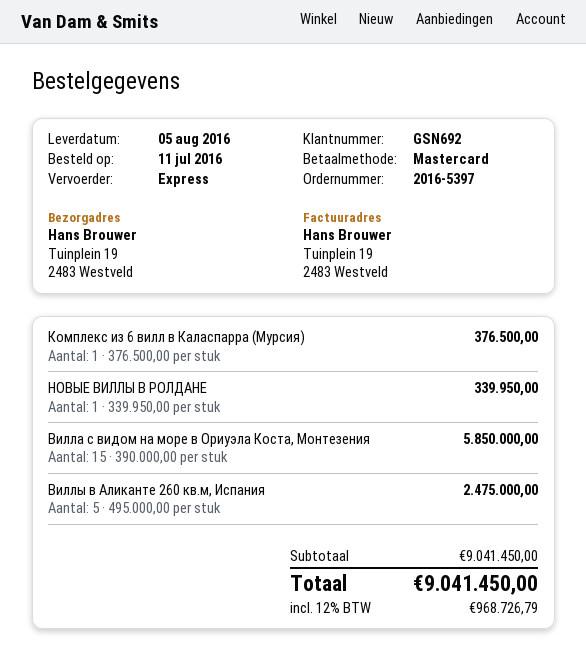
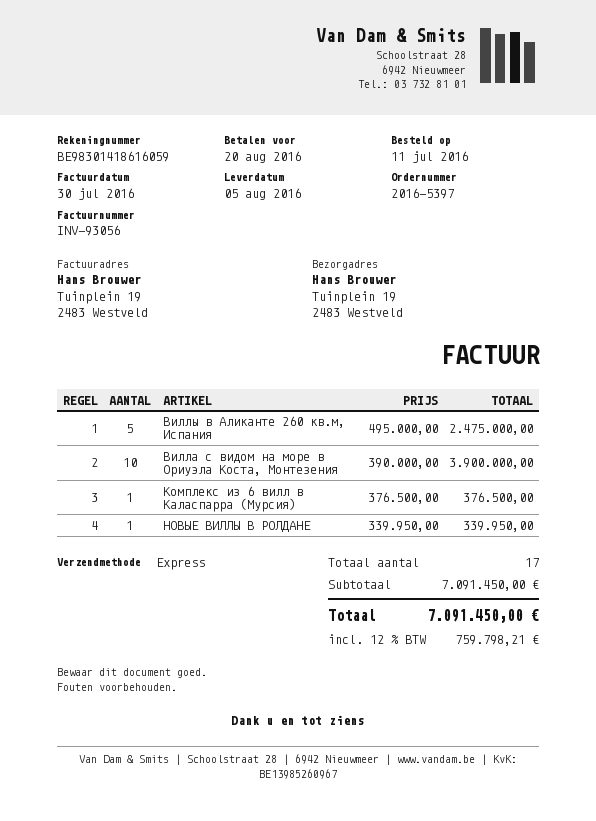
Вилла с видом на море в Ориуэла Коста, Монтезения: 15 x 390000.00 = 5850000.00 -> 10 x 390000.00 = 3900000.00
subtotal: 9041450.00 -> 7091450.00
tax: 12% = 968726.79 -> 12% = 759798.21
total: 9041450.00 -> 7091450.00

